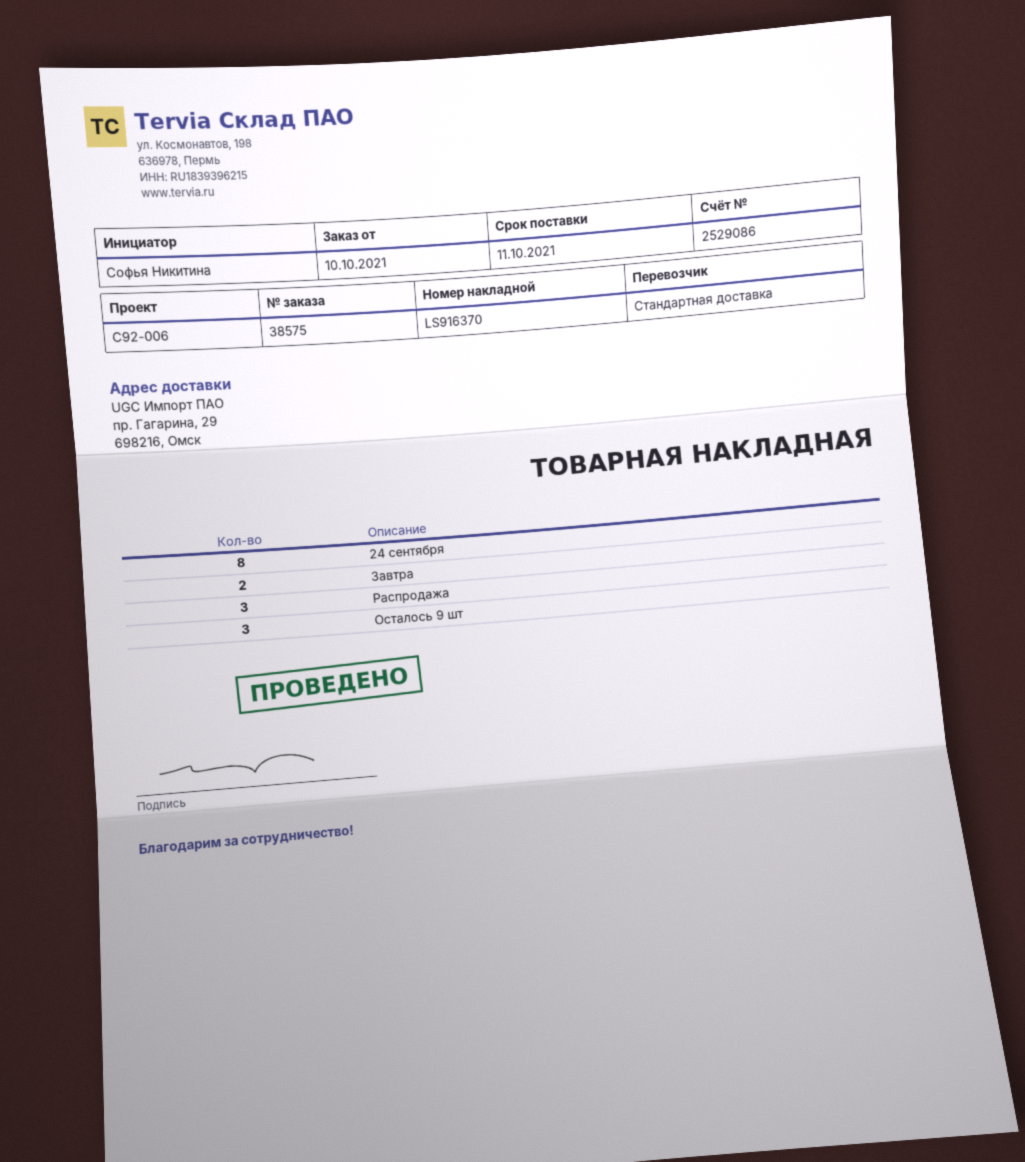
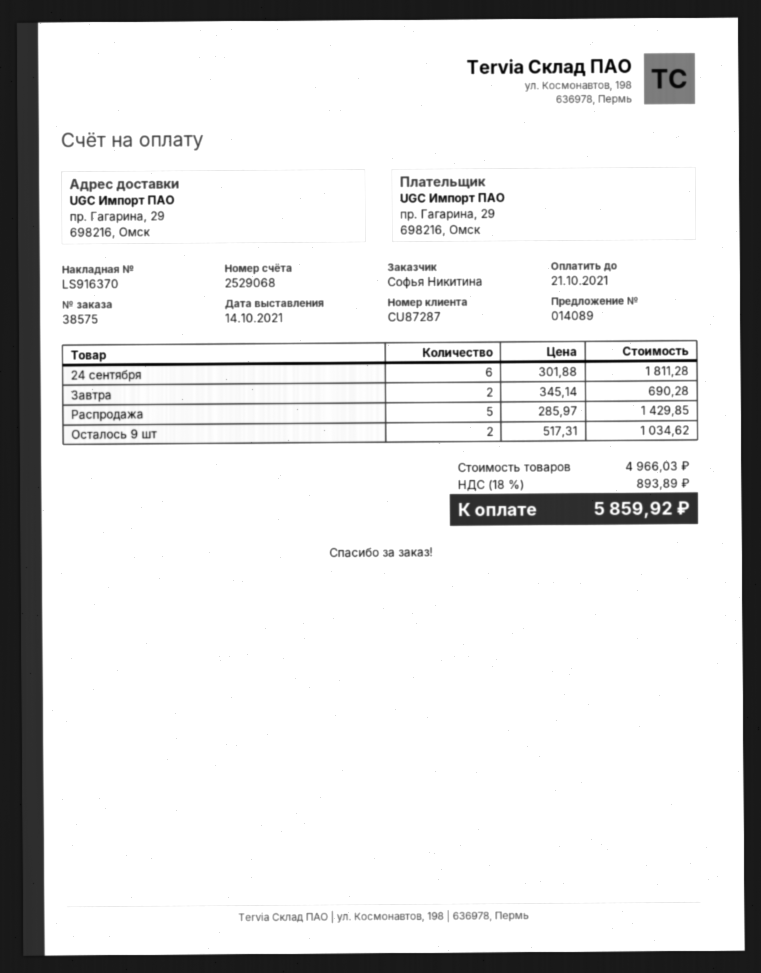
invoice number: 2529086 -> 2529068
24 сентября: 8 -> 6
Распродажа: 3 -> 5
Осталось 9 шт: 3 -> 2

